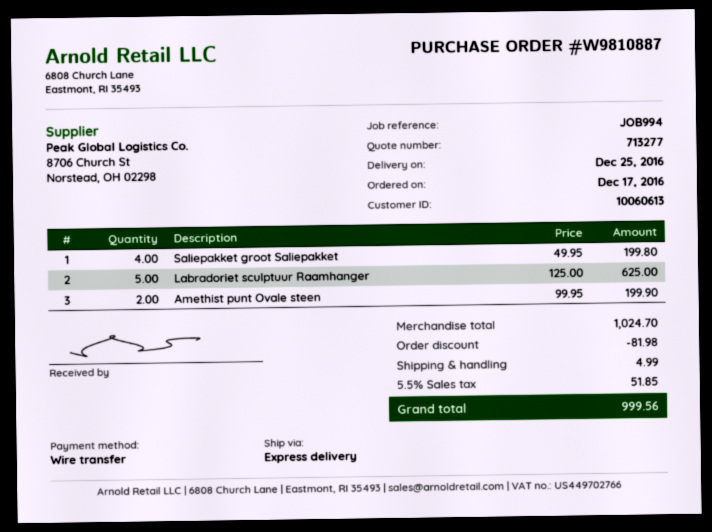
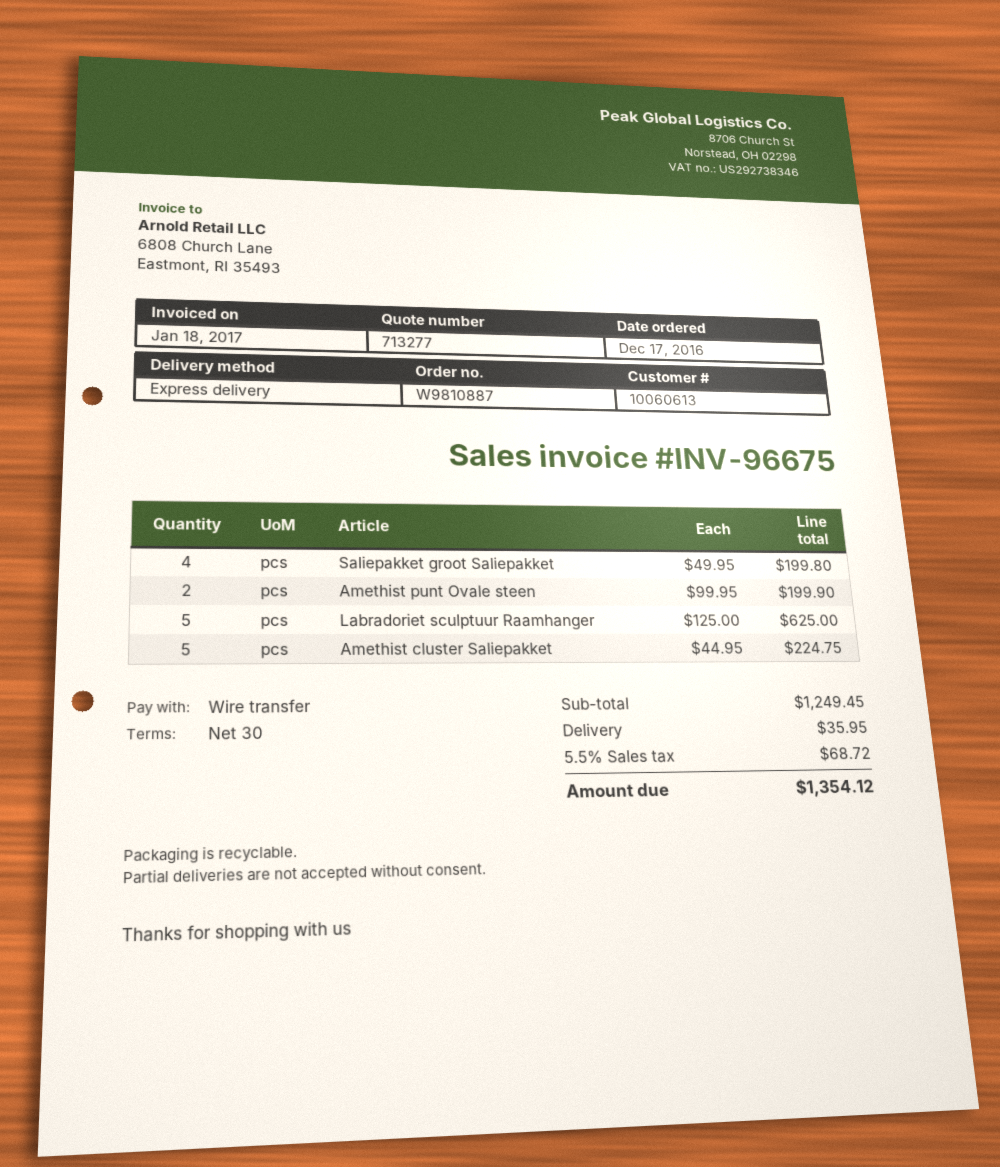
Amethist cluster Saliepakket: none -> 5 x 44.95 = 224.75
subtotal: 1024.70 -> 1249.45
discount: 81.98 -> none
shipping: 4.99 -> 35.95
tax: 5.5% = 51.85 -> 5.5% = 68.72
total: 999.56 -> 1354.12

